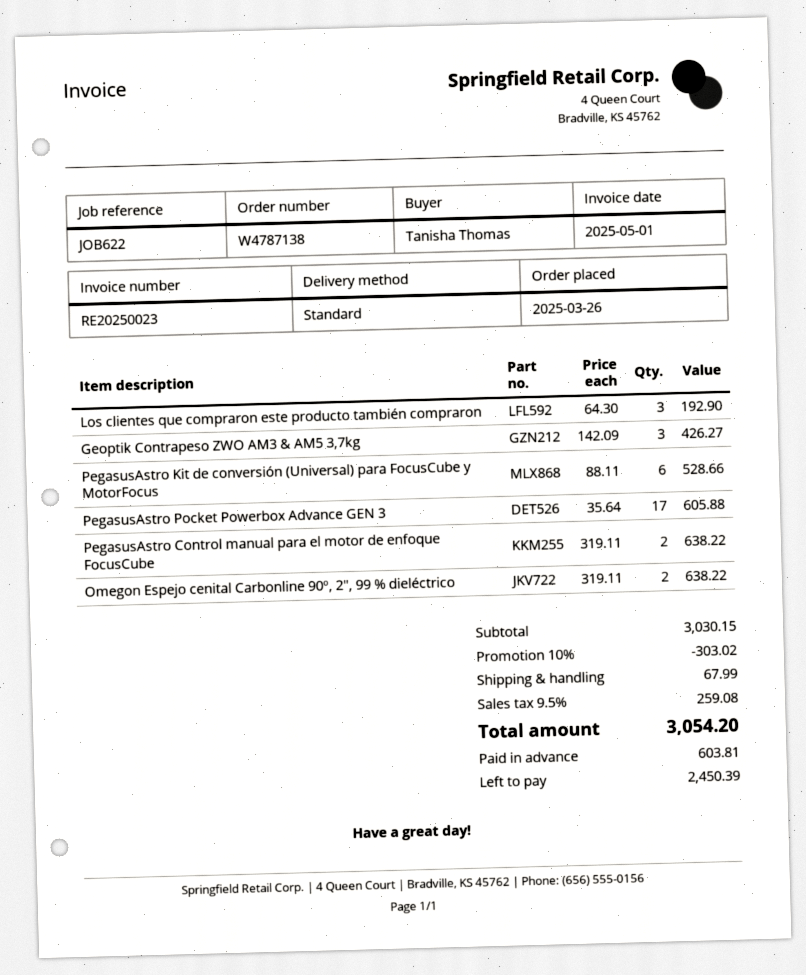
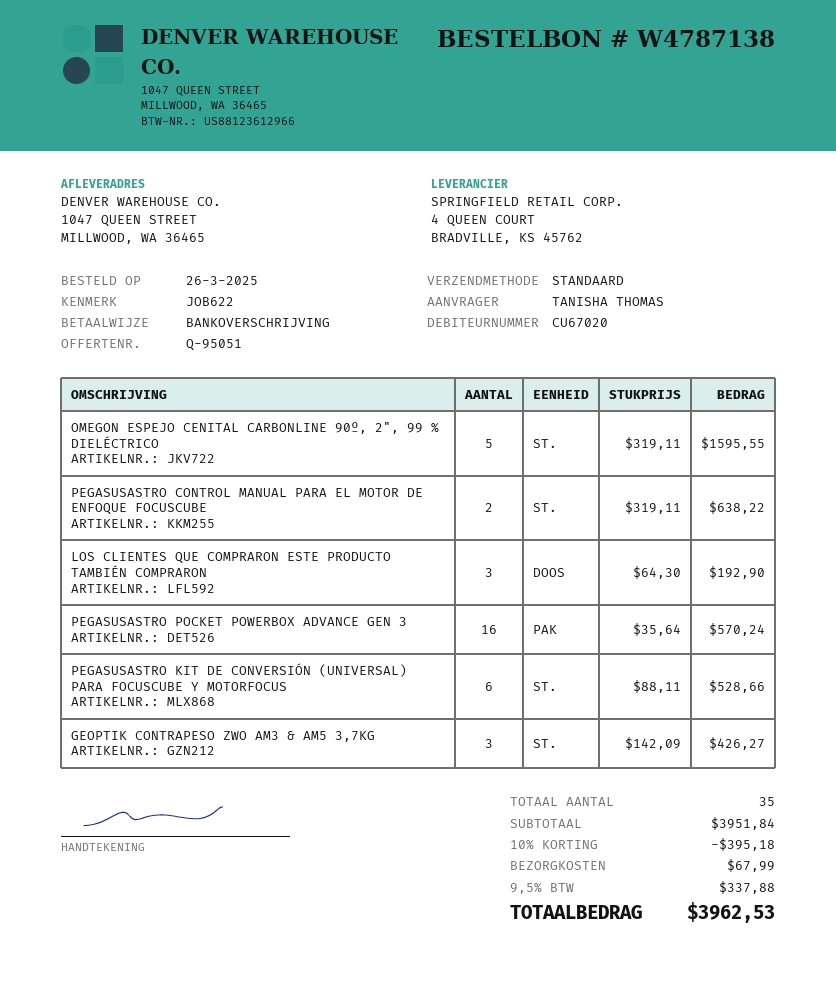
PegasusAstro Pocket Powerbox Advance GEN 3: 17 x 35.64 = 605.88 -> 16 x 35.64 = 570.24
Omegon Espejo cenital Carbonline 90º, 2", 99 % dieléctrico: 2 x 319.11 = 638.22 -> 5 x 319.11 = 1595.55
subtotal: 3030.15 -> 3951.84
discount: 10% = 303.02 -> 10% = 395.18
tax: 9.5% = 259.08 -> 9.5% = 337.88
total: 3054.20 -> 3962.53

